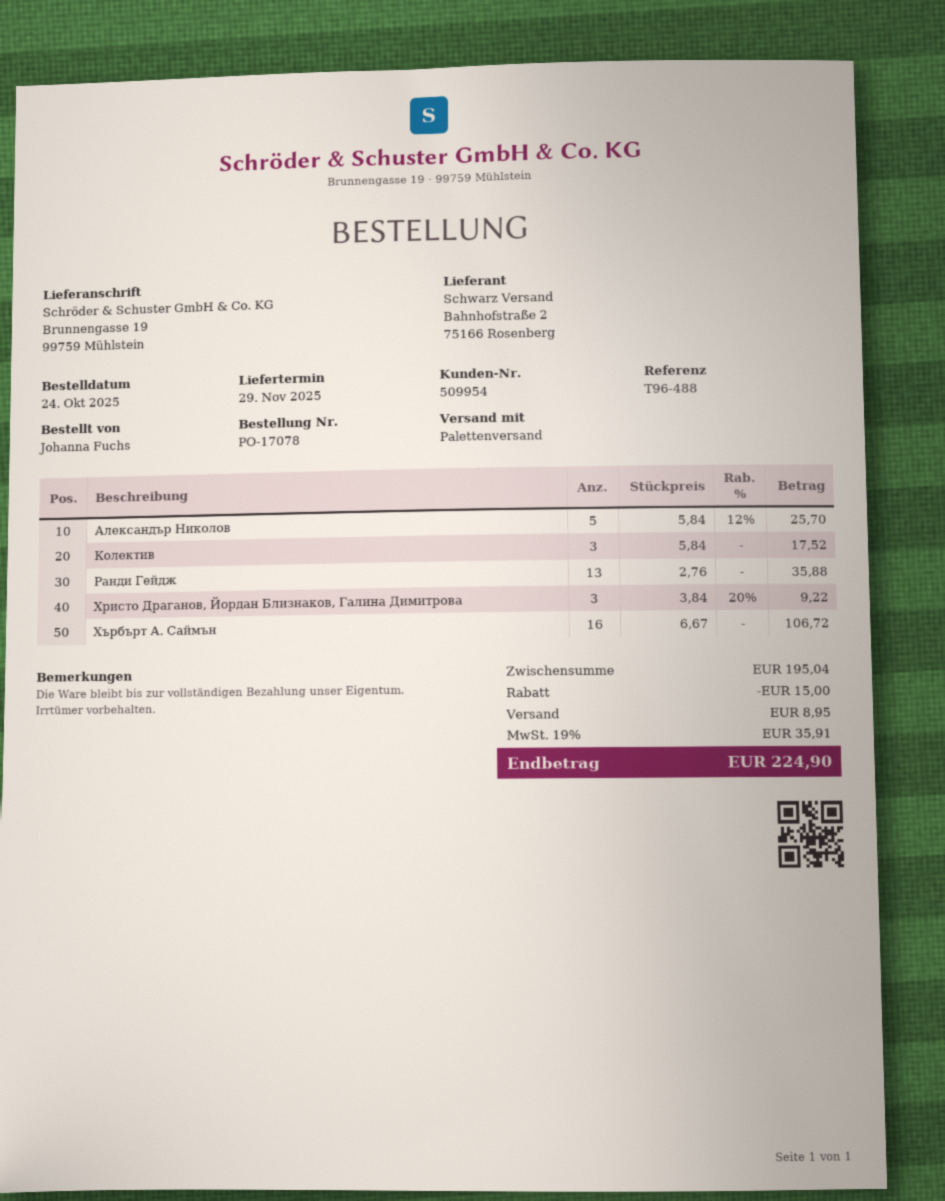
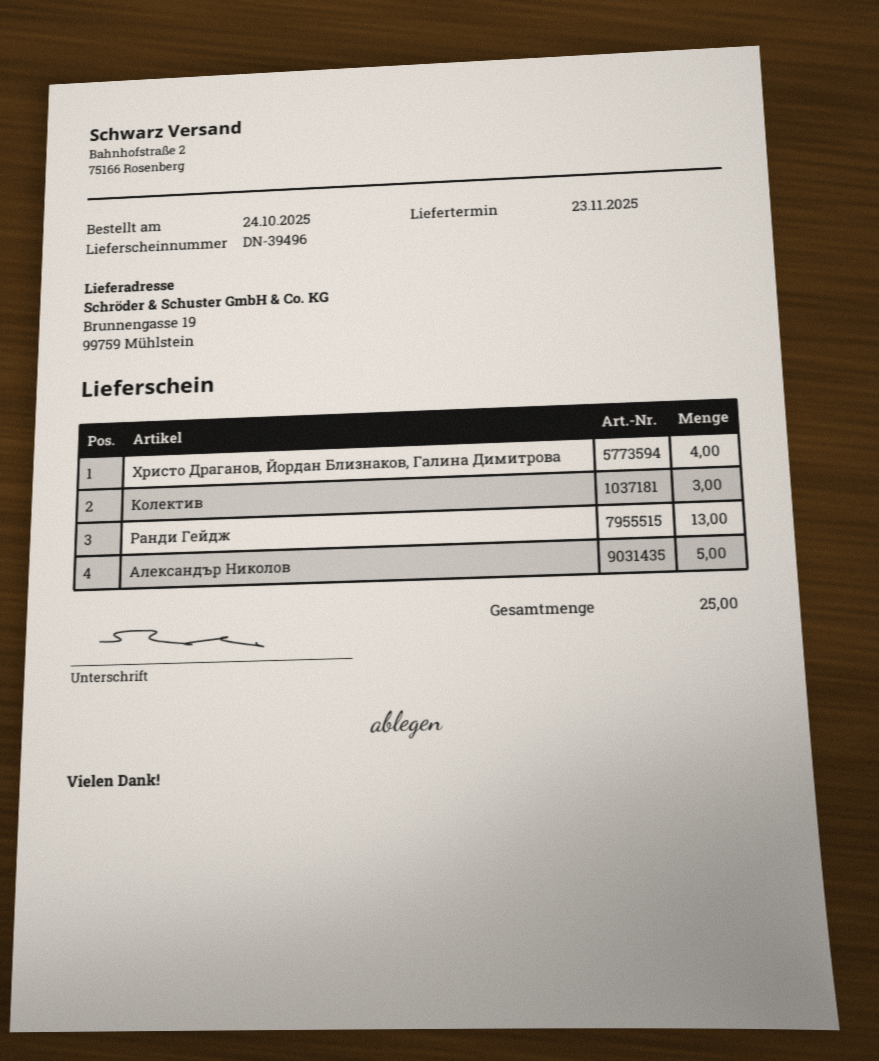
delivery date: 2025-11-29 -> 2025-11-23
Христо Драганов, Йордан Близнаков, Галина Димитрова: 3 -> 4
Хърбърт А. Саймън: 16 -> none

